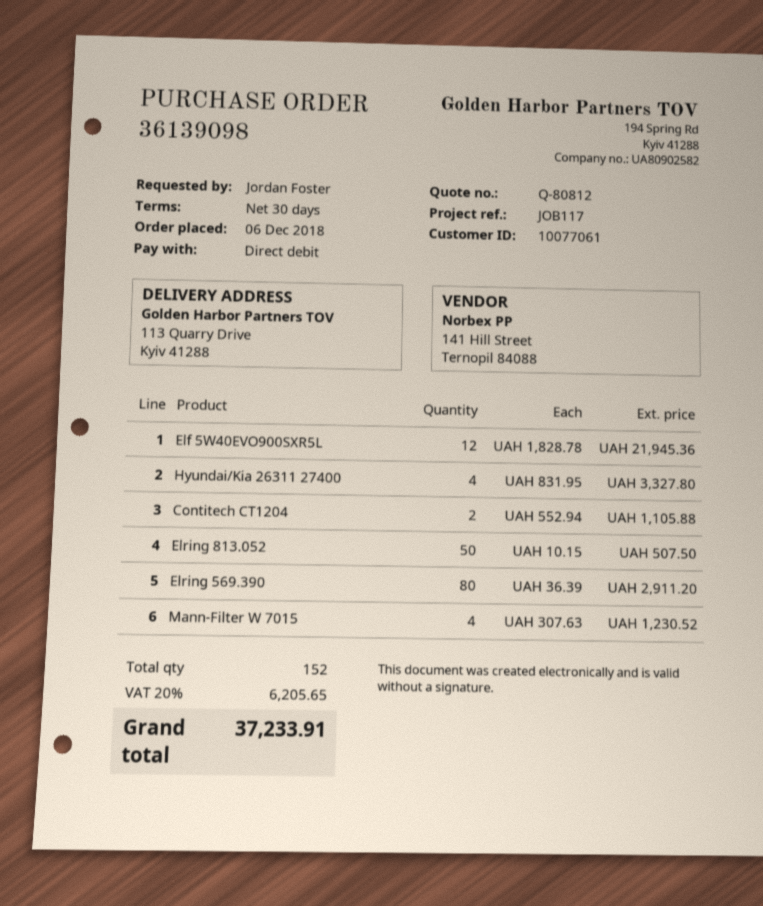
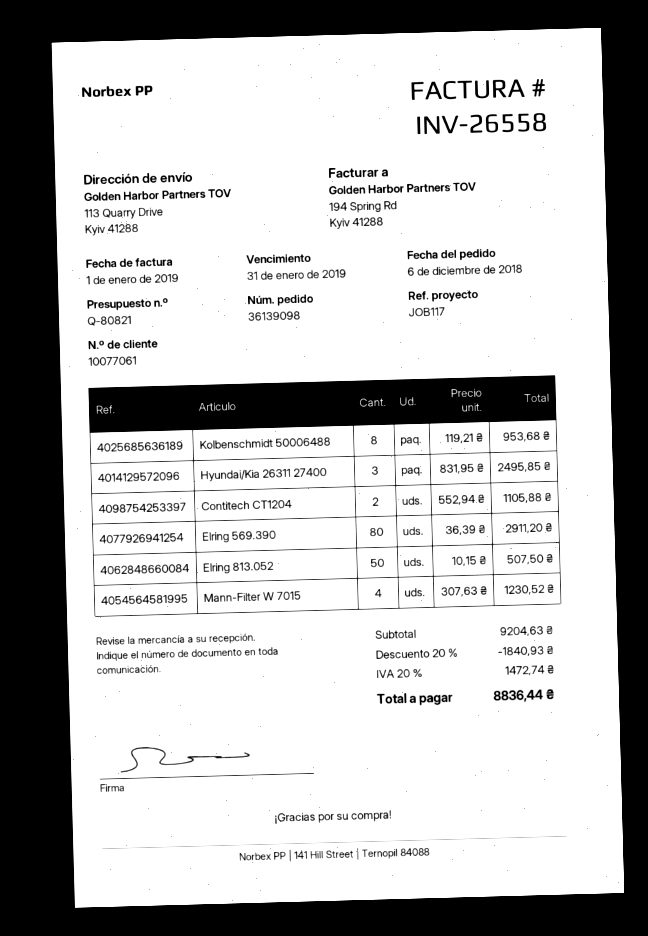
quote number: Q-80812 -> Q-80821
Elf 5W40EVO900SXR5L: 12 x 1828.78 = 21945.36 -> none
Hyundai/Kia 26311 27400: 4 x 831.95 = 3327.80 -> 3 x 831.95 = 2495.85
Kolbenschmidt 50006488: none -> 8 x 119.21 = 953.68
discount: none -> 20% = 1840.93
tax: 20% = 6205.65 -> 20% = 1472.74
total: 37233.91 -> 8836.44

